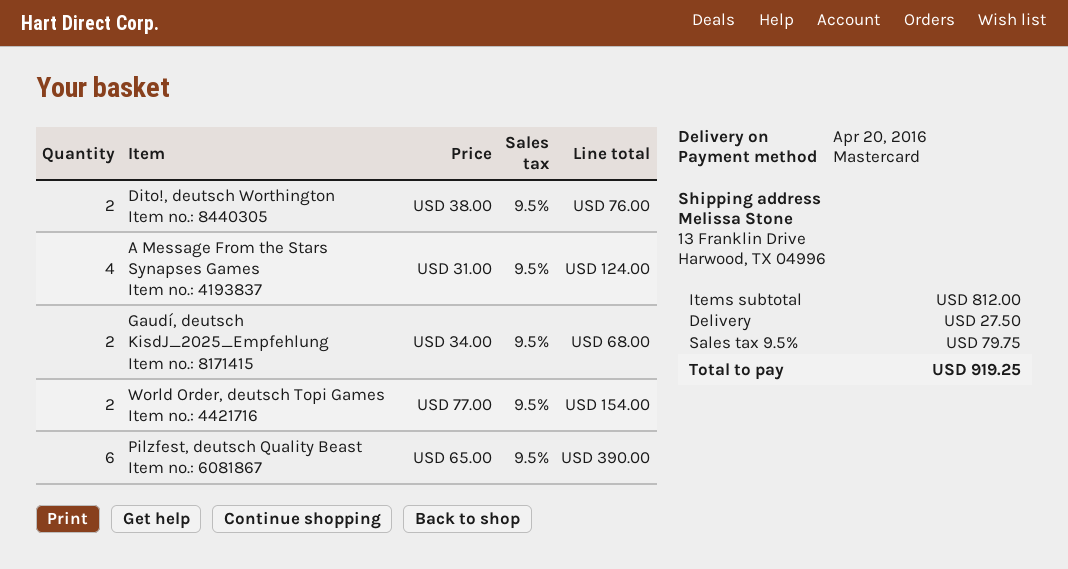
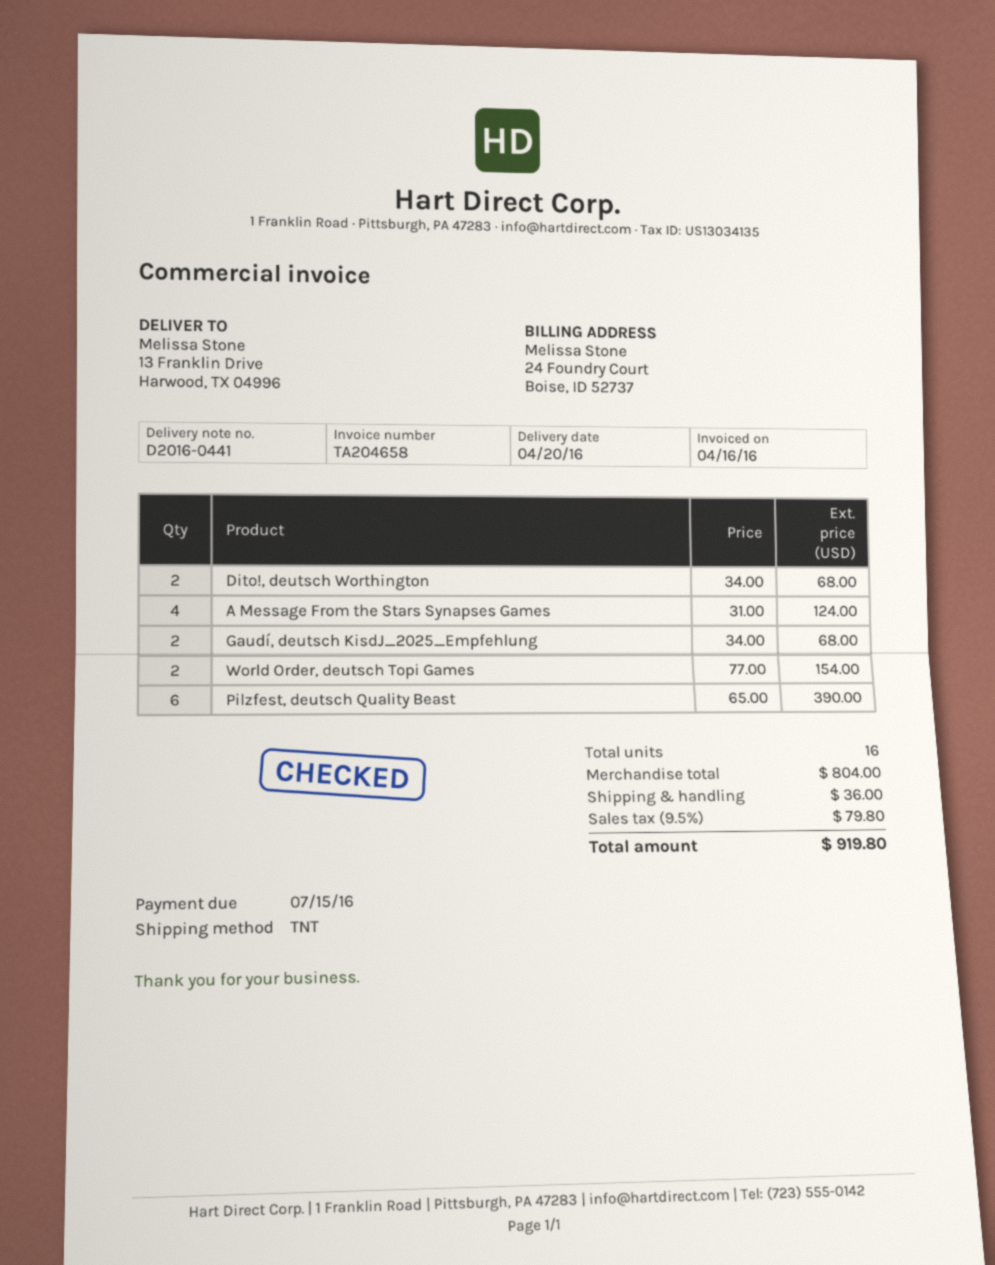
Dito!, deutsch Worthington: 2 x 38.00 = 76.00 -> 2 x 34.00 = 68.00
subtotal: 812.00 -> 804.00
shipping: 27.50 -> 36.00
tax: 9.5% = 79.75 -> 9.5% = 79.80
total: 919.25 -> 919.80

